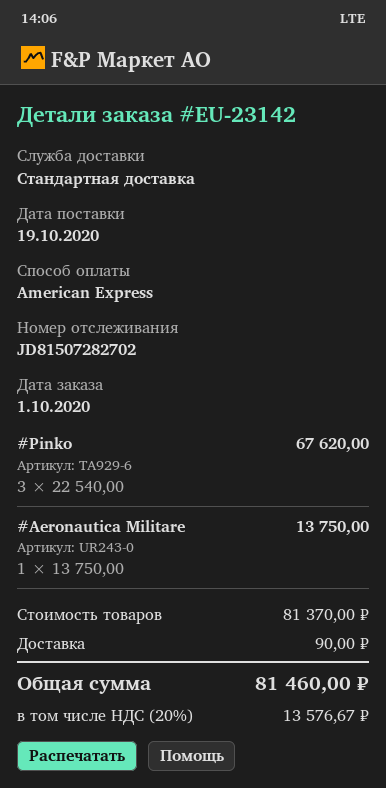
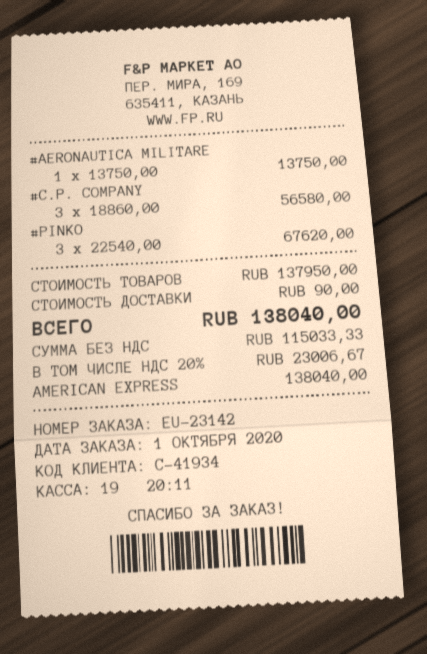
#C.P. COMPANY: none -> 3 x 18860.00 = 56580.00
subtotal: 81370.00 -> 137950.00
tax: 20% = 13576.67 -> 20% = 23006.67
total: 81460.00 -> 138040.00

